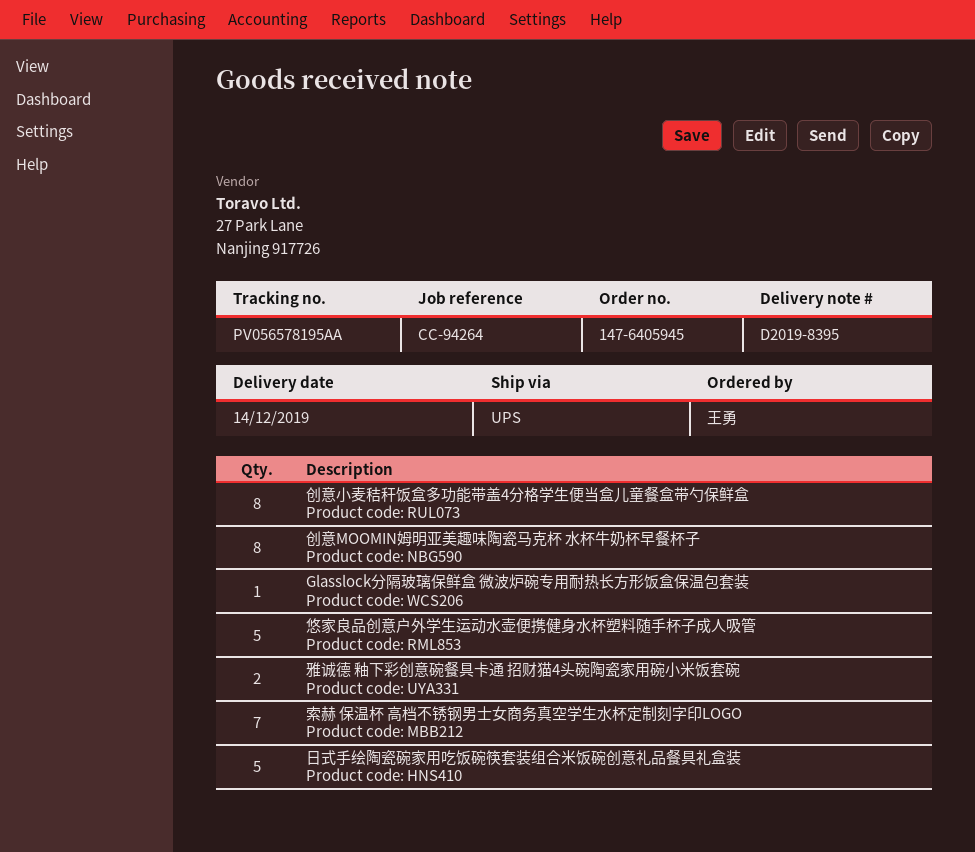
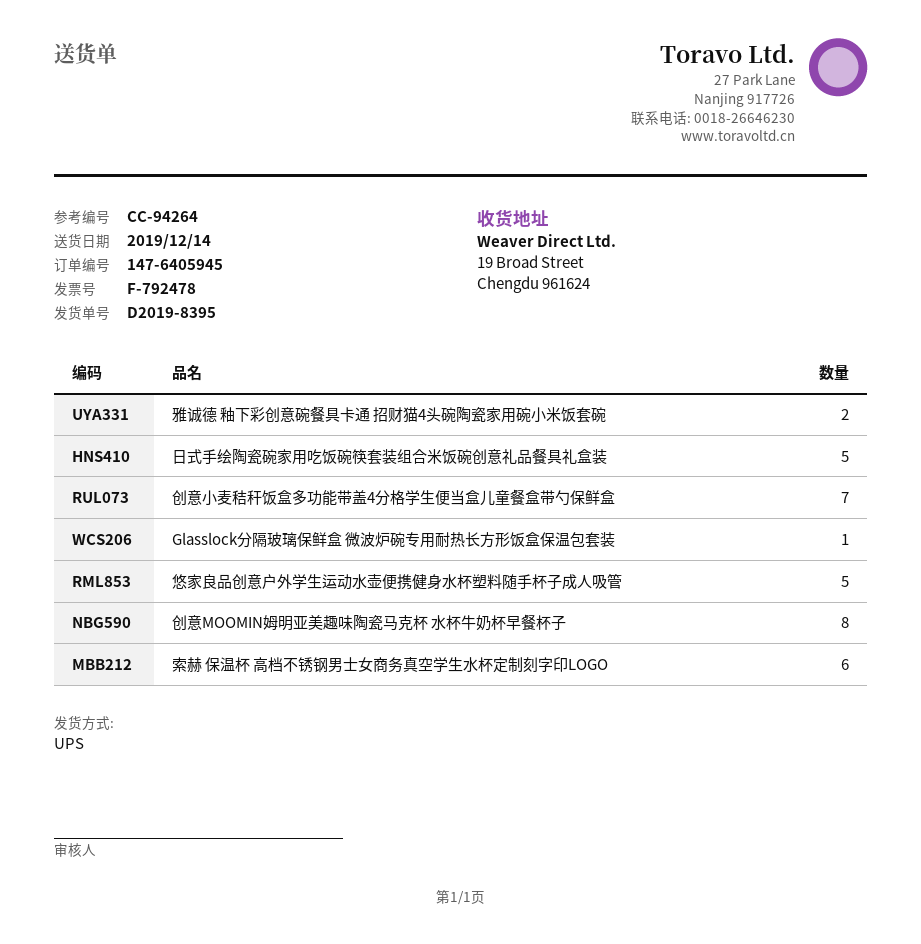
创意小麦秸秆饭盒多功能带盖4分格学生便当盒儿童餐盒带勺保鲜盒: 8 -> 7
索赫 保温杯 高档不锈钢男士女商务真空学生水杯定制刻字印LOGO: 7 -> 6

